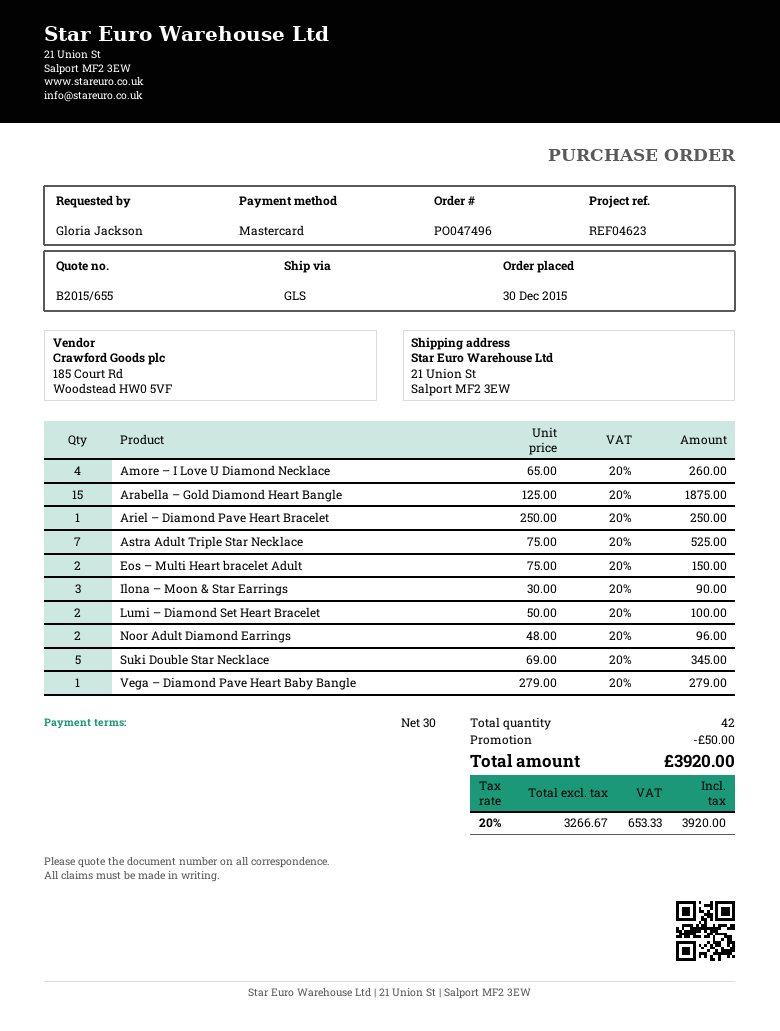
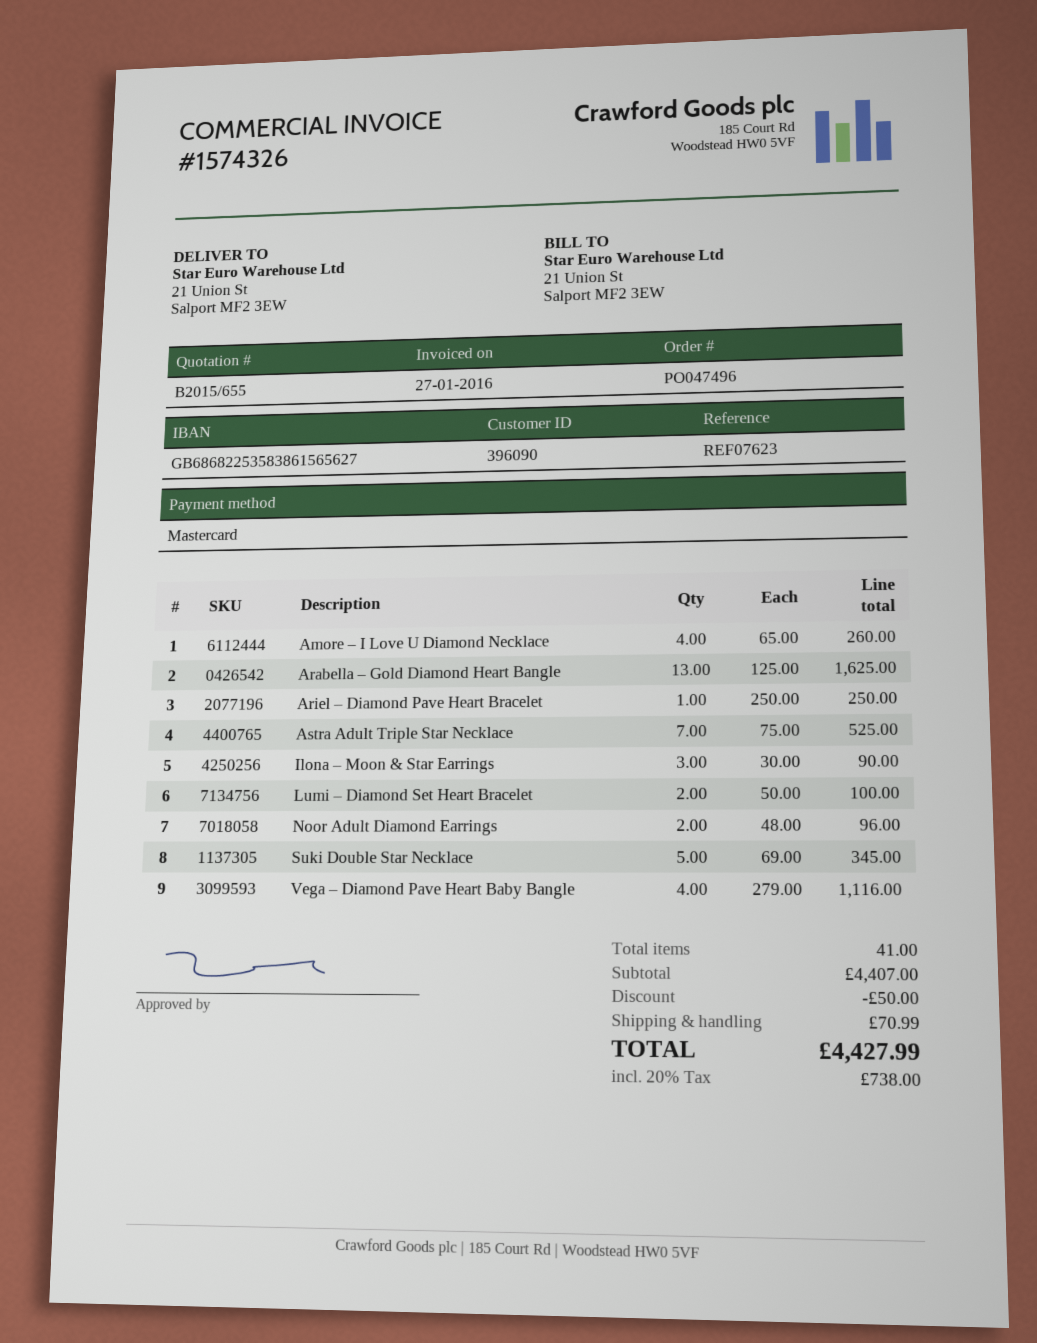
reference: REF04623 -> REF07623
Arabella – Gold Diamond Heart Bangle: 15 x 125.00 = 1875.00 -> 13 x 125.00 = 1625.00
Eos – Multi Heart bracelet Adult: 2 x 75.00 = 150.00 -> none
Vega – Diamond Pave Heart Baby Bangle: 1 x 279.00 = 279.00 -> 4 x 279.00 = 1116.00
total quantity: 42 -> 41
shipping: none -> 70.99
tax: 20% = 653.33 -> 20% = 738.00
total: 3920.00 -> 4427.99

